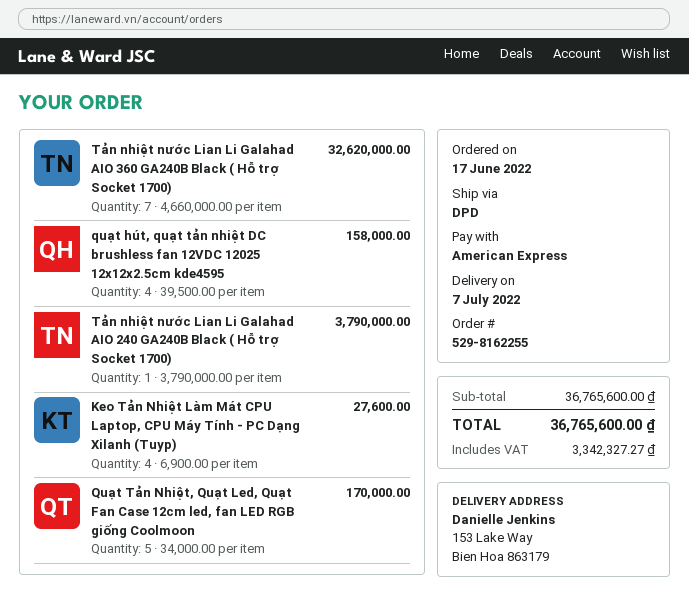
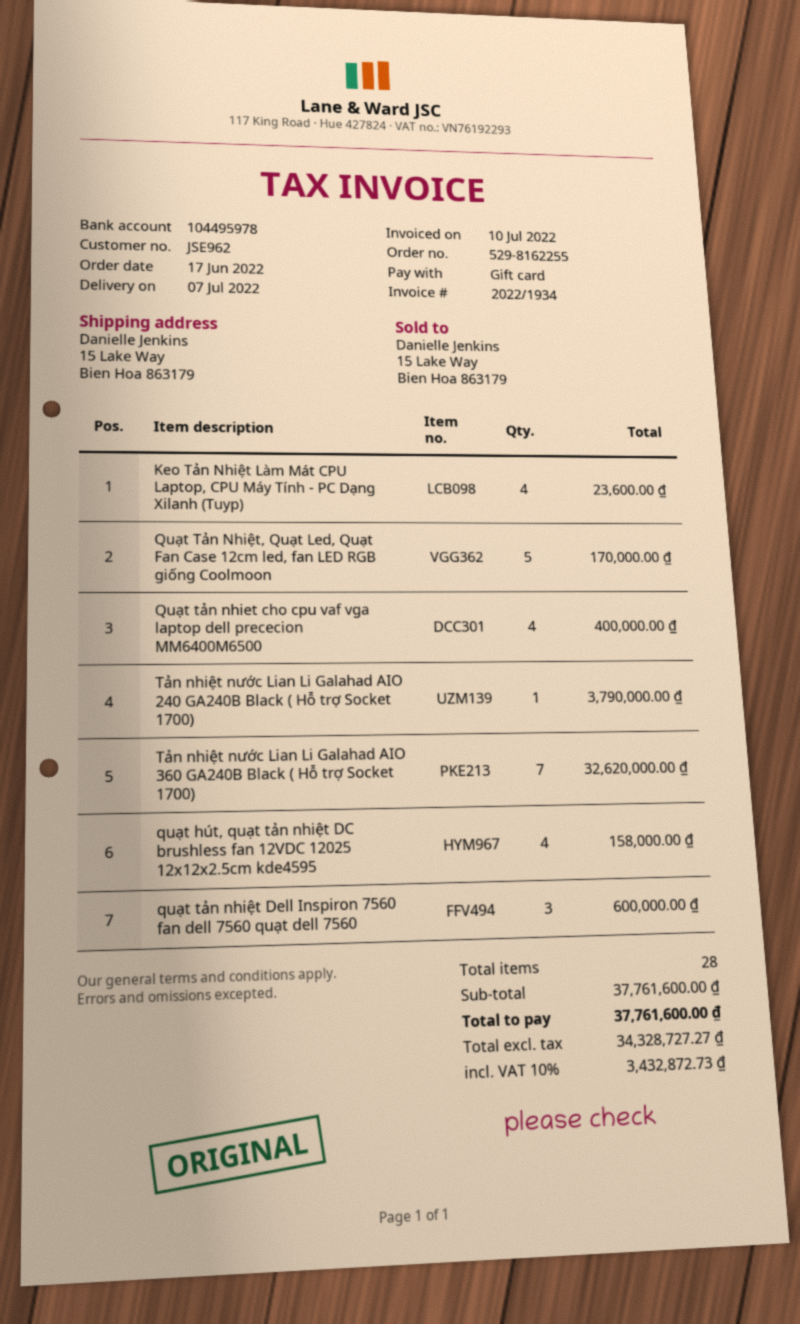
payment method: American Express -> gift card
ship to: 153 Lake Way, Bien Hoa 863179 -> 15 Lake Way, Bien Hoa 863179
Keo Tản Nhiệt Làm Mát CPU Laptop, CPU Máy Tính - PC Dạng Xilanh (Tuyp): 4 for 27600.00 -> 4 for 23600.00
Quạt tản nhiet cho cpu vaf vga laptop dell prececion MM6400M6500: none -> 4 for 400000.00
quạt tản nhiệt Dell Inspiron 7560 fan dell 7560 quạt dell 7560: none -> 3 for 600000.00
subtotal: 36765600.00 -> 37761600.00
tax: 3342327.27 -> 3432872.73
total: 36765600.00 -> 37761600.00

